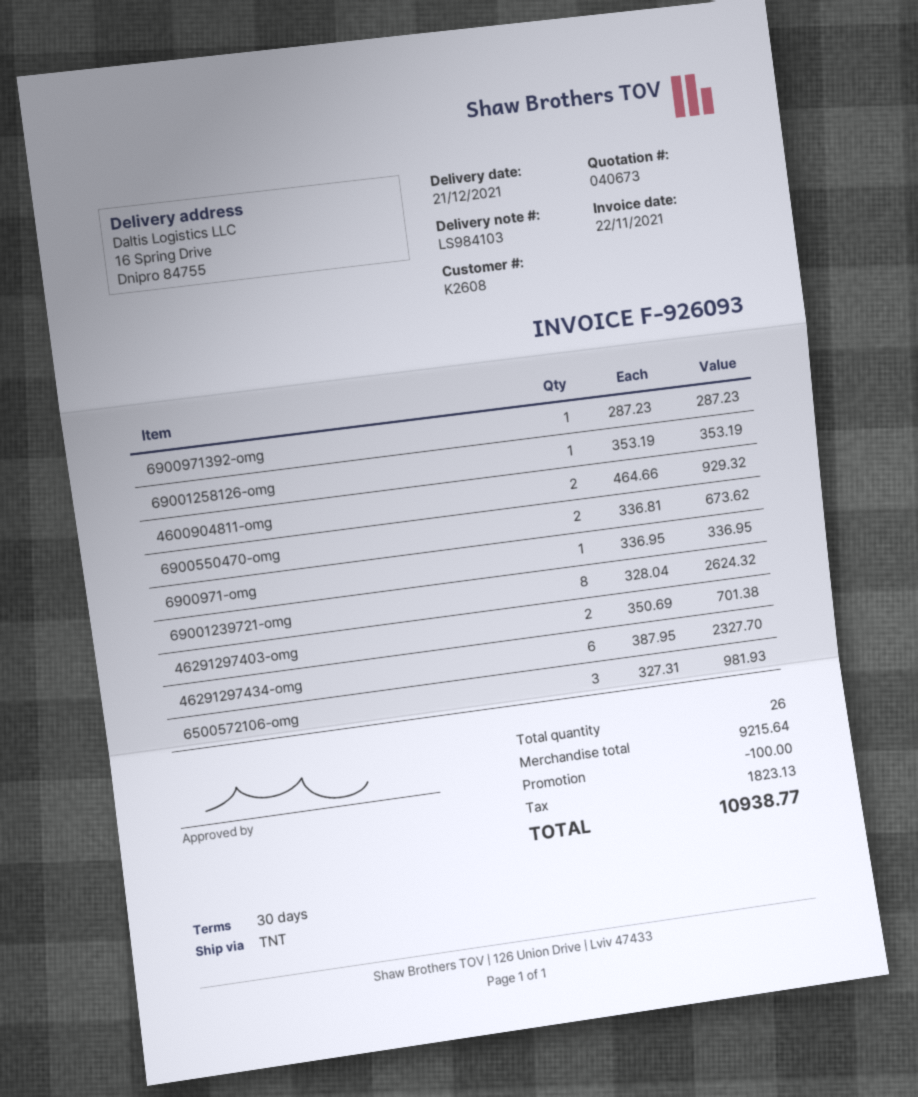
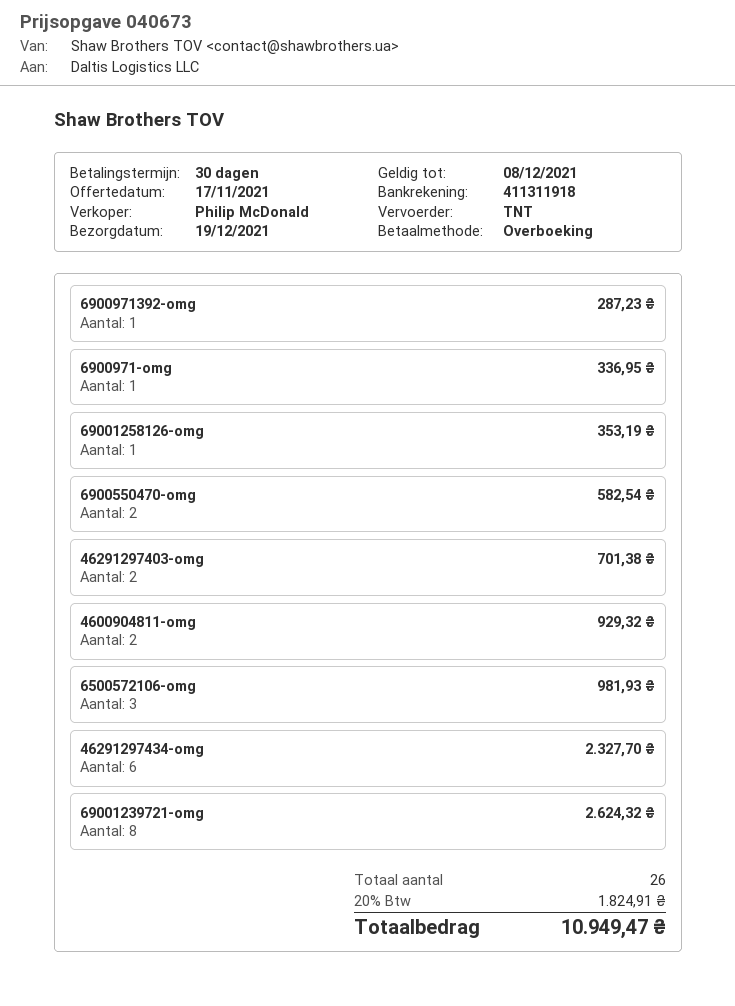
delivery date: 2021-12-21 -> 2021-12-19
6900550470-omg: 2 for 673.62 -> 2 for 582.54
discount: 100.00 -> none
tax: 1823.13 -> 1824.91
total: 10938.77 -> 10949.47

